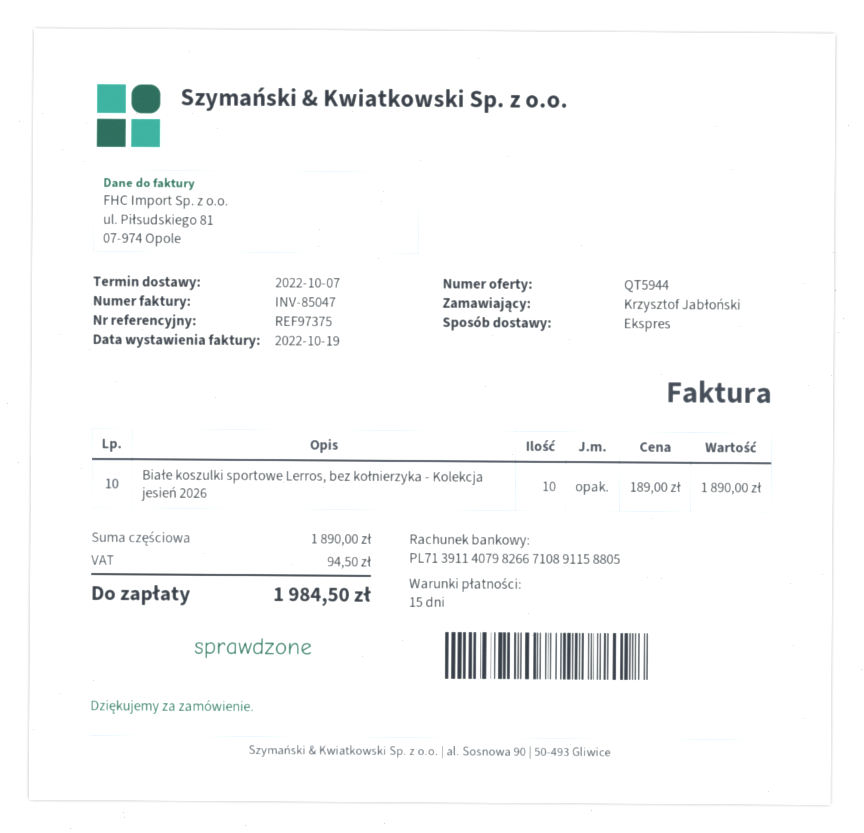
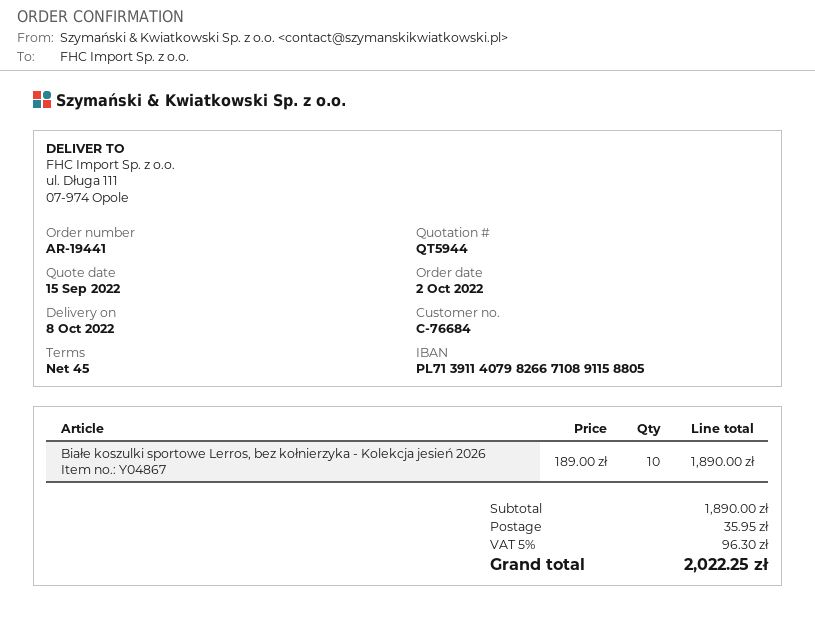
delivery date: 2022-10-07 -> 2022-10-08
payment terms: 15 days -> 45 days
shipping: none -> 35.95
tax: 94.50 -> 96.30
total: 1984.50 -> 2022.25

